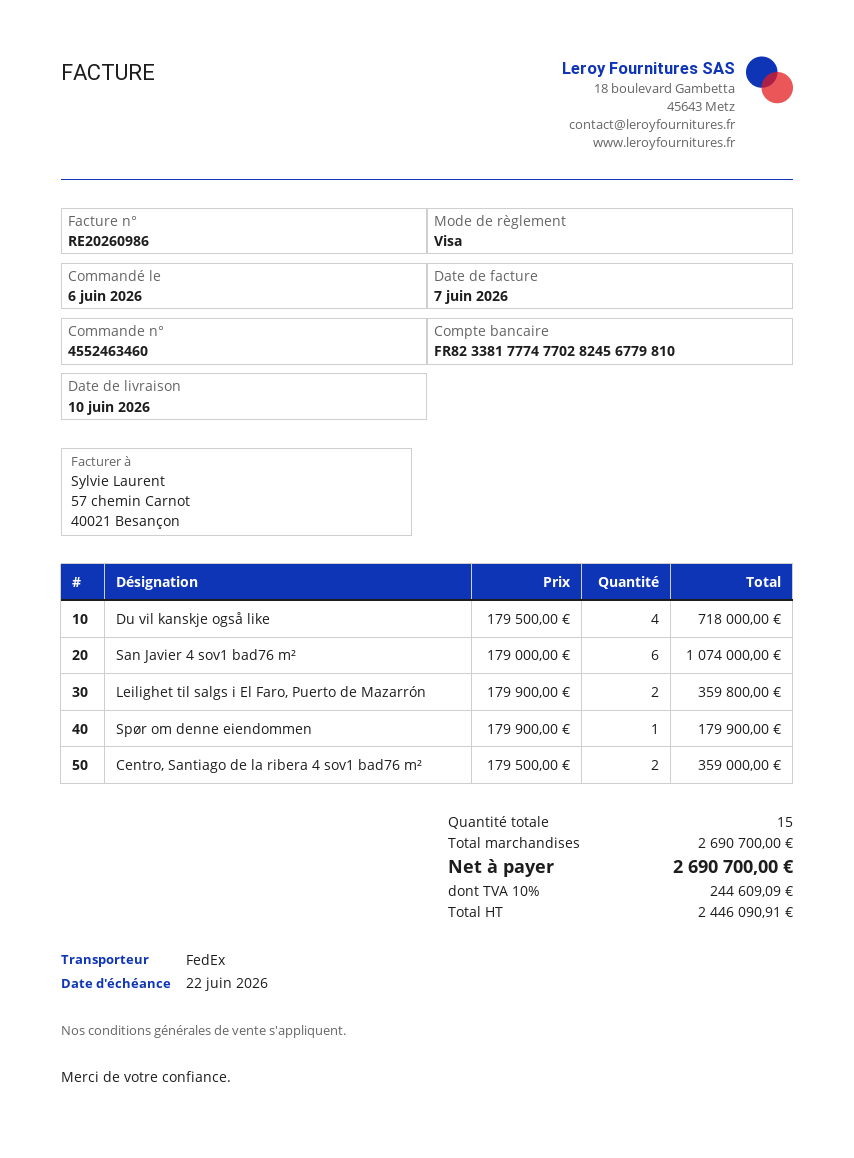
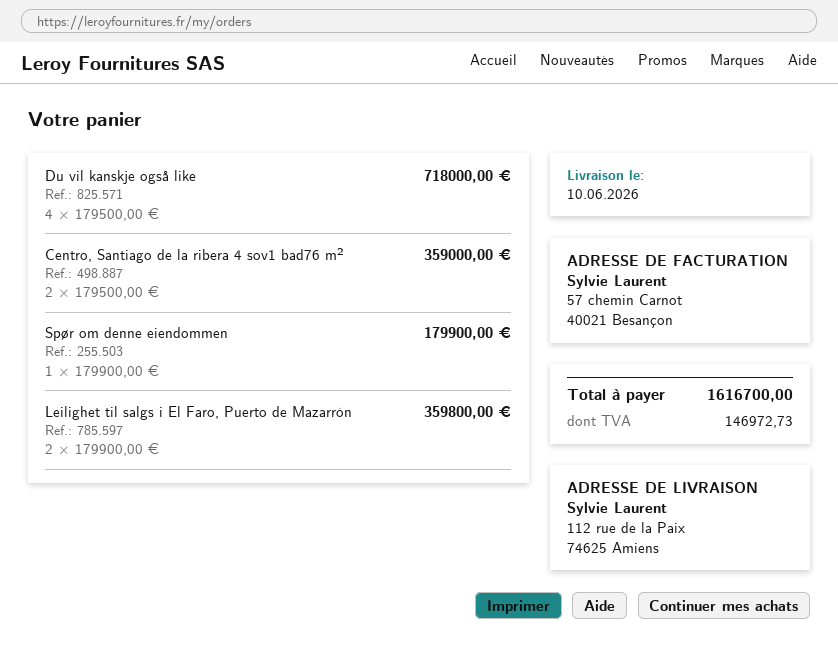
San Javier 4 sov1 bad76 m²: 6 x 179000.00 = 1074000.00 -> none
tax: 244609.09 -> 146972.73
total: 2690700.00 -> 1616700.00

